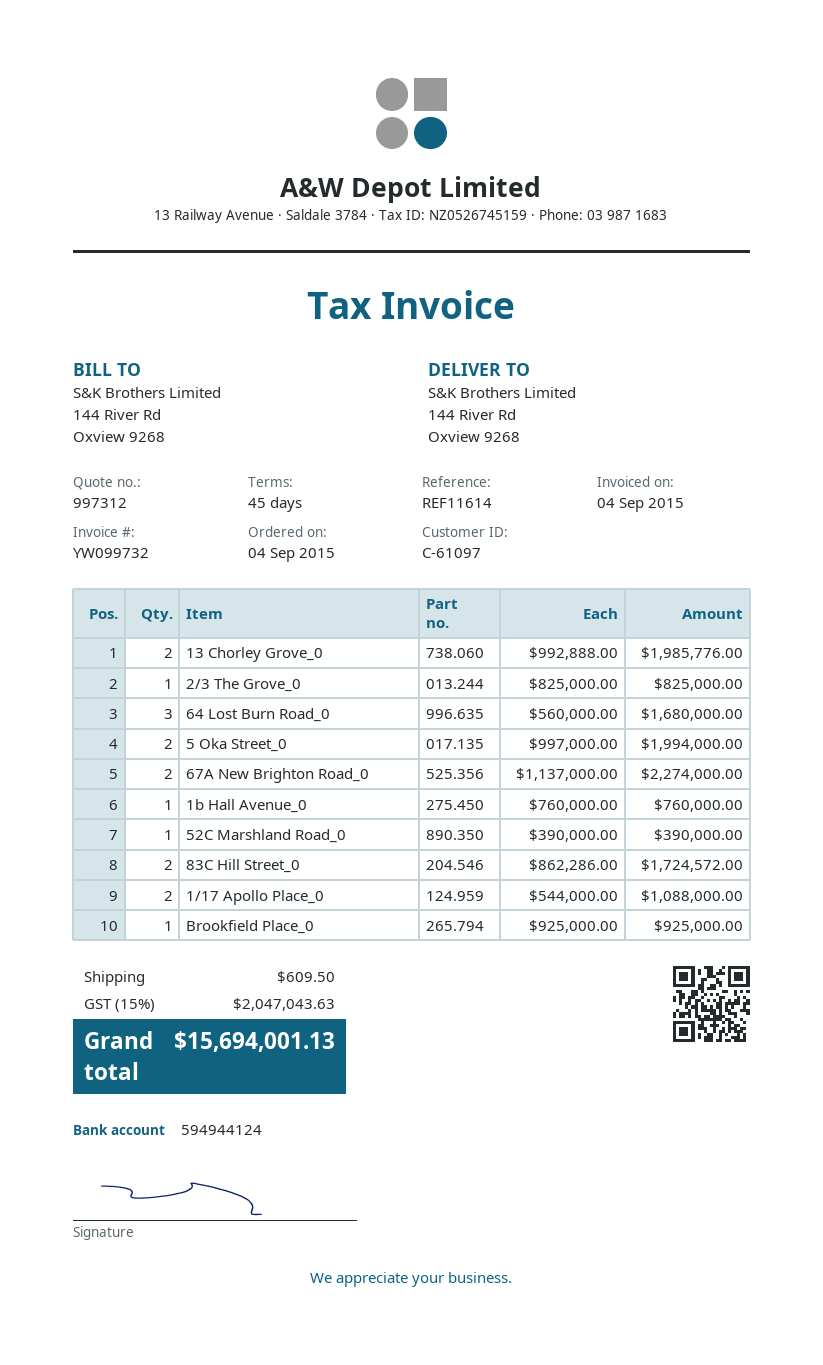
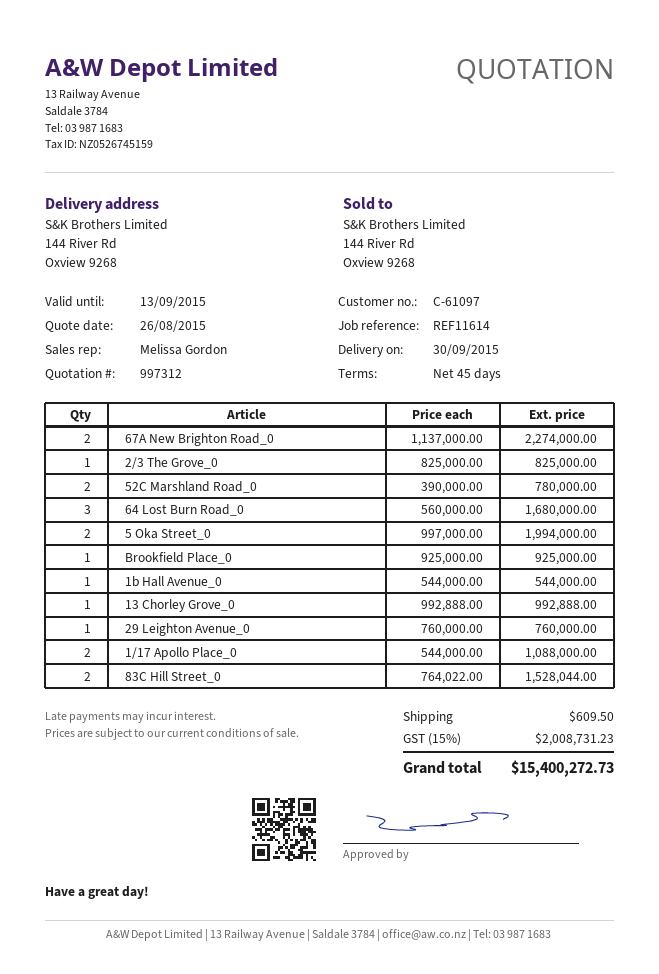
13 Chorley Grove_0: 2 x 992888.00 = 1985776.00 -> 1 x 992888.00 = 992888.00
1b Hall Avenue_0: 1 x 760000.00 = 760000.00 -> 1 x 544000.00 = 544000.00
52C Marshland Road_0: 1 x 390000.00 = 390000.00 -> 2 x 390000.00 = 780000.00
83C Hill Street_0: 2 x 862286.00 = 1724572.00 -> 2 x 764022.00 = 1528044.00
29 Leighton Avenue_0: none -> 1 x 760000.00 = 760000.00
tax: 15% = 2047043.63 -> 15% = 2008731.23
total: 15694001.13 -> 15400272.73

